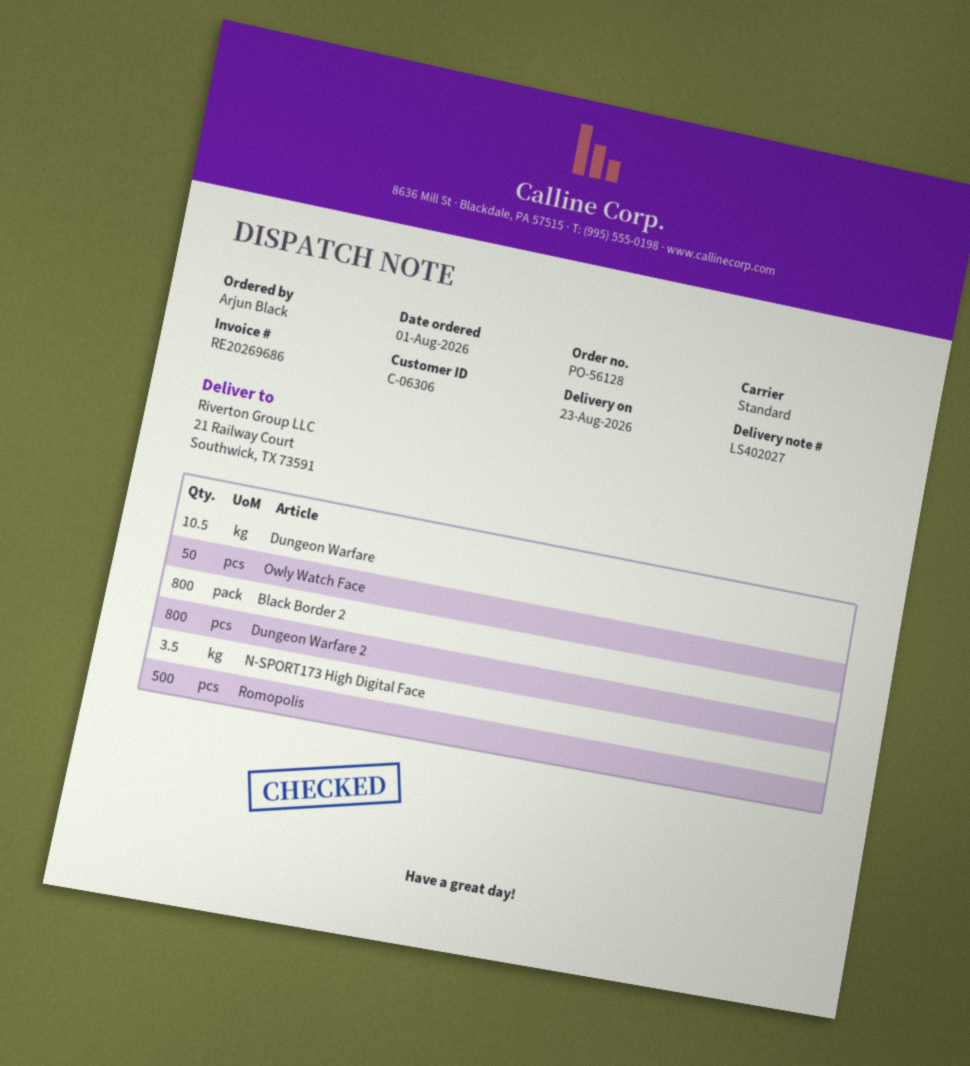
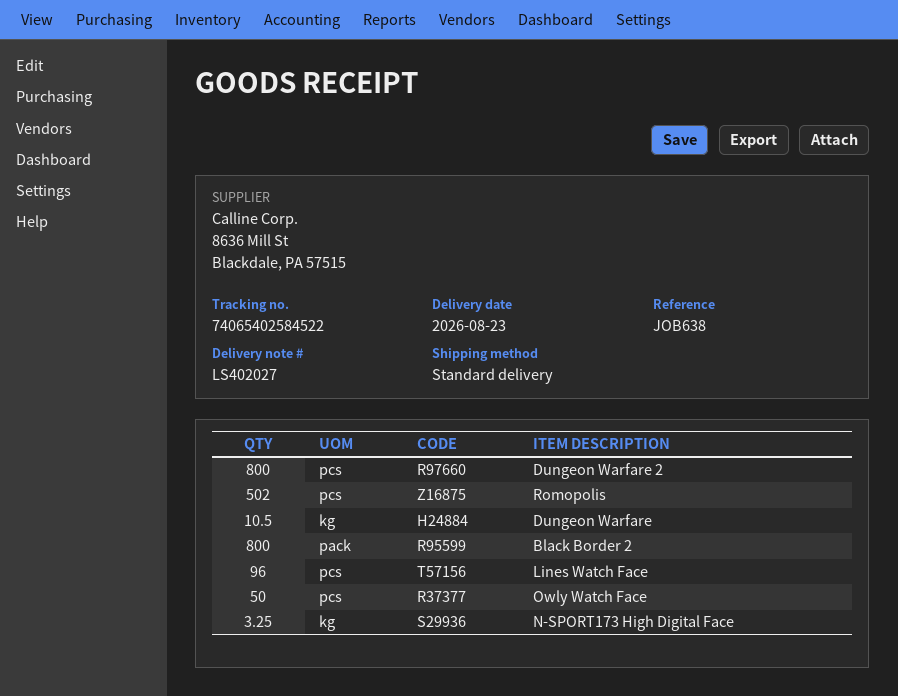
N-SPORT173 High Digital Face: 3.5 -> 3.25
Romopolis: 500 -> 502
Lines Watch Face: none -> 96

